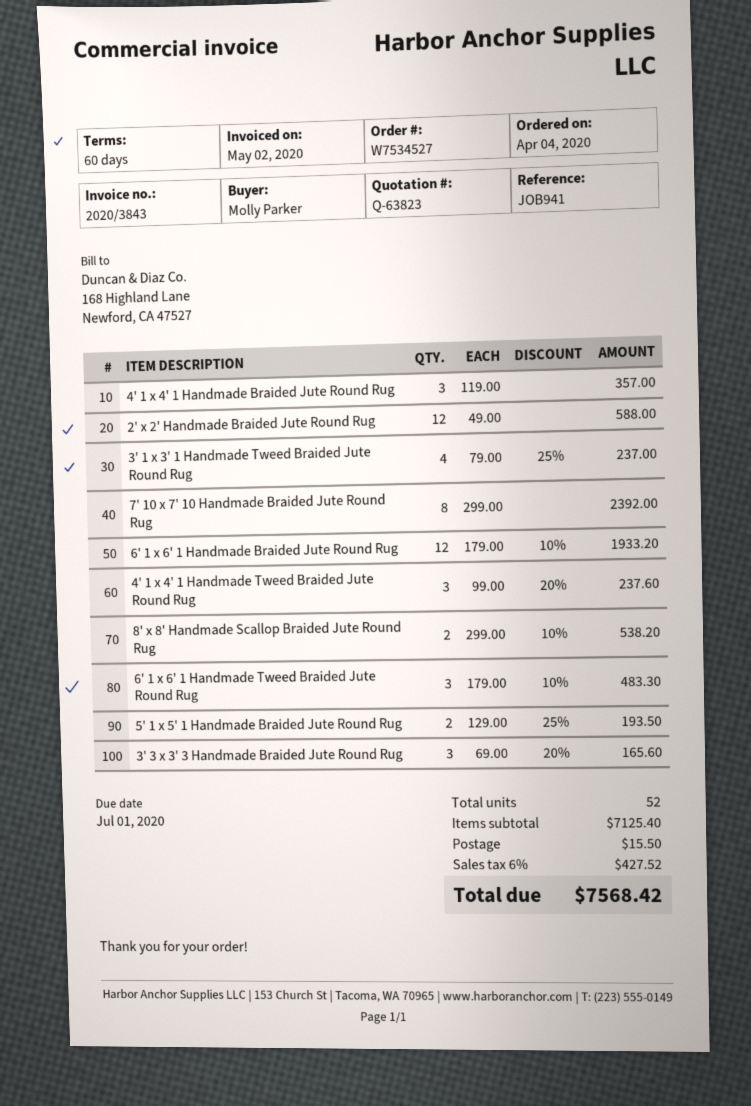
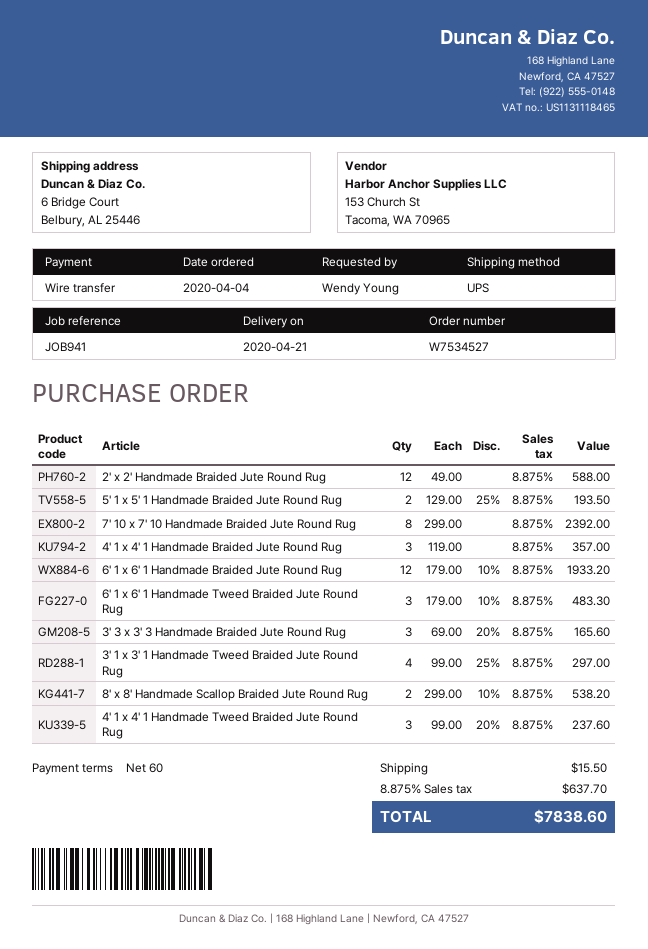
ordered by: Molly Parker -> Wendy Young
3' 1 x 3' 1 Handmade Tweed Braided Jute Round Rug: 4 x 79.00 - 25% = 237.00 -> 4 x 99.00 - 25% = 297.00
tax: 6% = 427.52 -> 8.875% = 637.70
total: 7568.42 -> 7838.60

